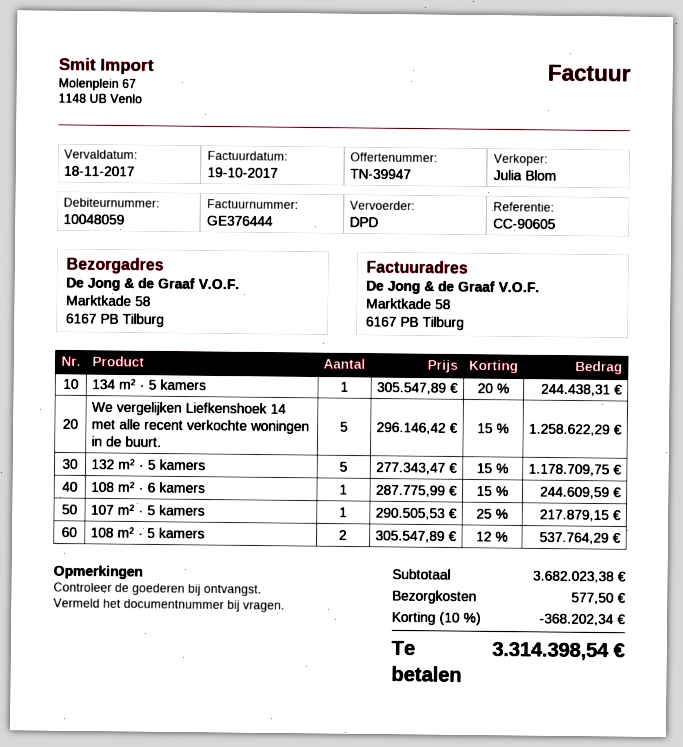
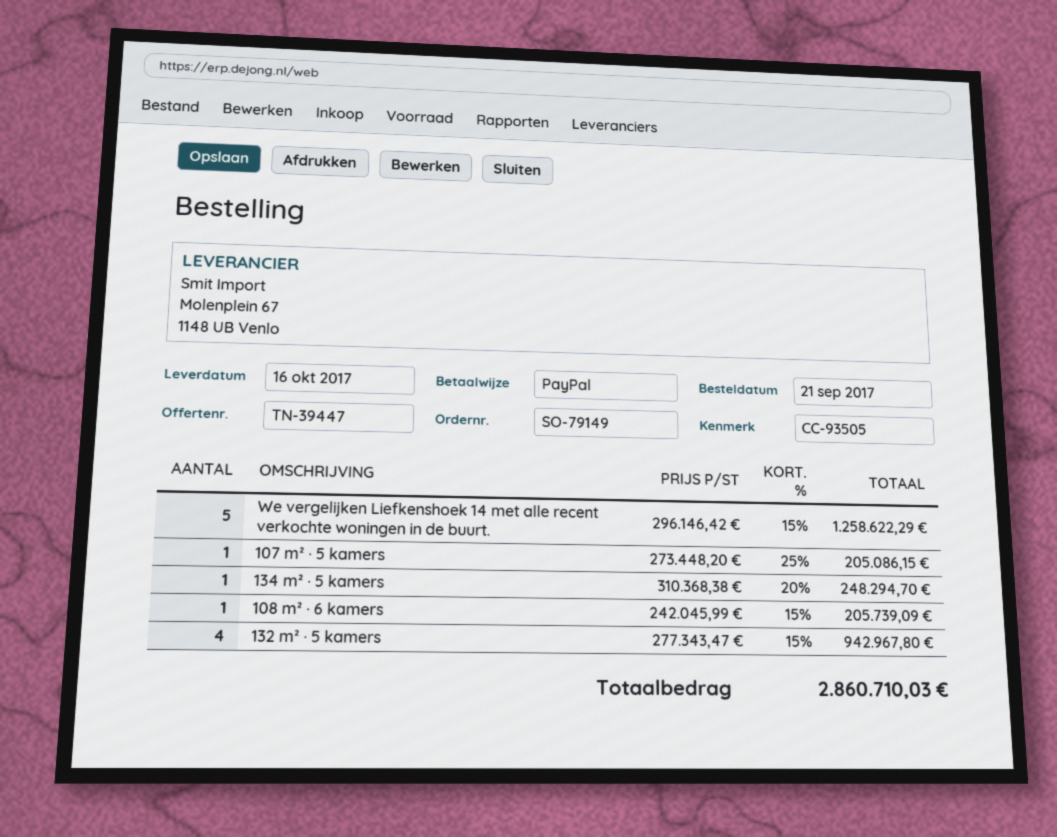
quote number: TN-39947 -> TN-39447
reference: CC-90605 -> CC-93505
134 m² · 5 kamers: 1 x 305547.89 - 20% = 244438.31 -> 1 x 310368.38 - 20% = 248294.70
132 m² · 5 kamers: 5 x 277343.47 - 15% = 1178709.75 -> 4 x 277343.47 - 15% = 942967.80
108 m² · 6 kamers: 1 x 287775.99 - 15% = 244609.59 -> 1 x 242045.99 - 15% = 205739.09
107 m² · 5 kamers: 1 x 290505.53 - 25% = 217879.15 -> 1 x 273448.20 - 25% = 205086.15
108 m² · 5 kamers: 2 x 305547.89 - 12% = 537764.29 -> none
discount: 10% = 368202.34 -> none
shipping: 577.50 -> none
total: 3314398.54 -> 2860710.03

